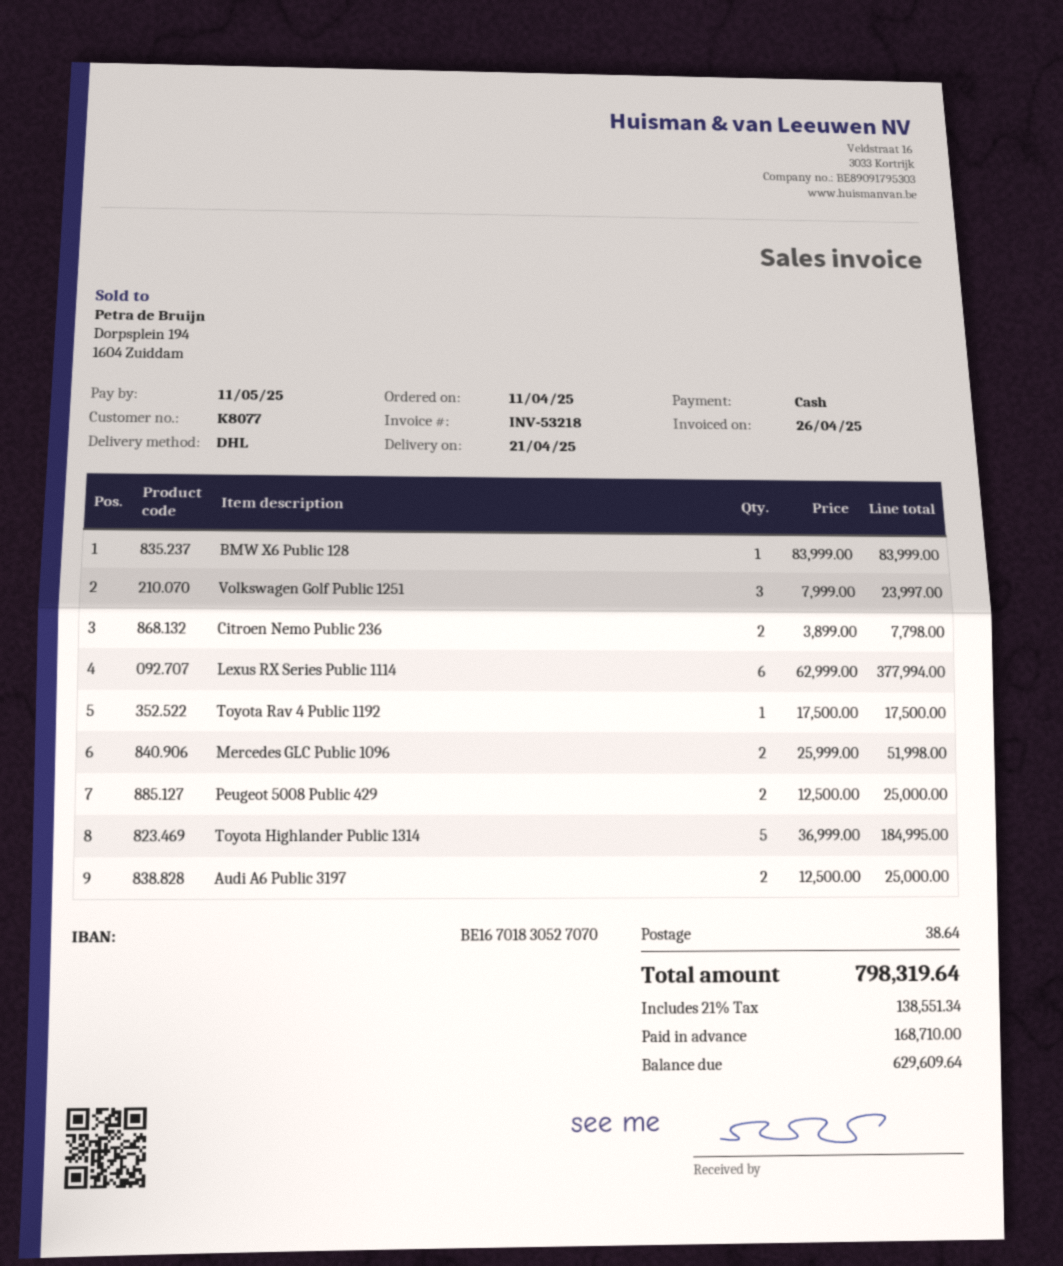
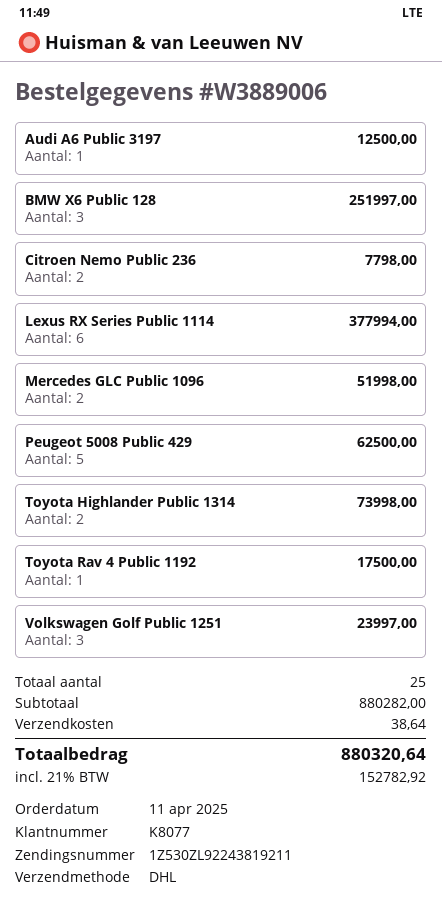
BMW X6 Public 128: 1 for 83999.00 -> 3 for 251997.00
Peugeot 5008 Public 429: 2 for 25000.00 -> 5 for 62500.00
Toyota Highlander Public 1314: 5 for 184995.00 -> 2 for 73998.00
Audi A6 Public 3197: 2 for 25000.00 -> 1 for 12500.00
tax: 21% = 138551.34 -> 21% = 152782.92
total: 798319.64 -> 880320.64

